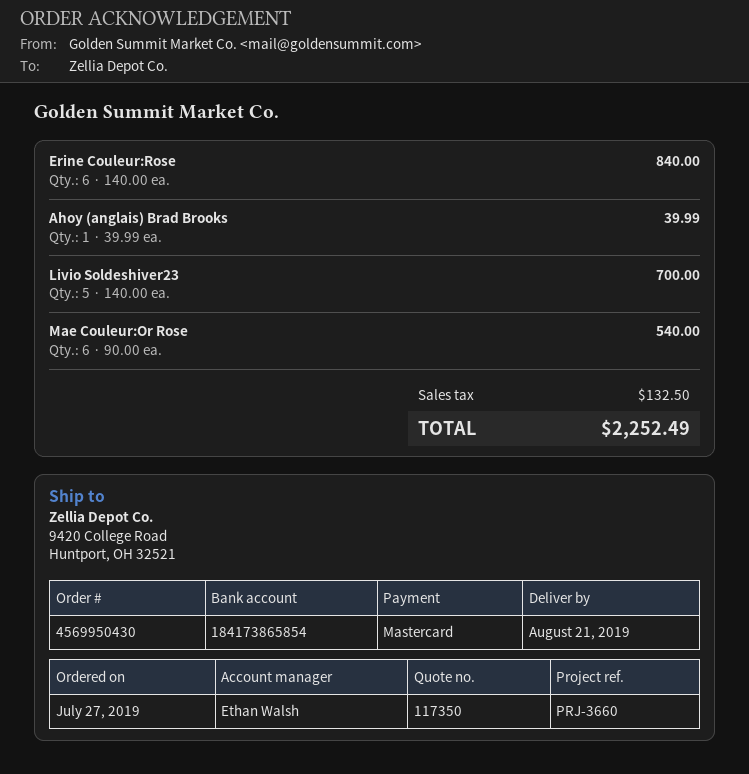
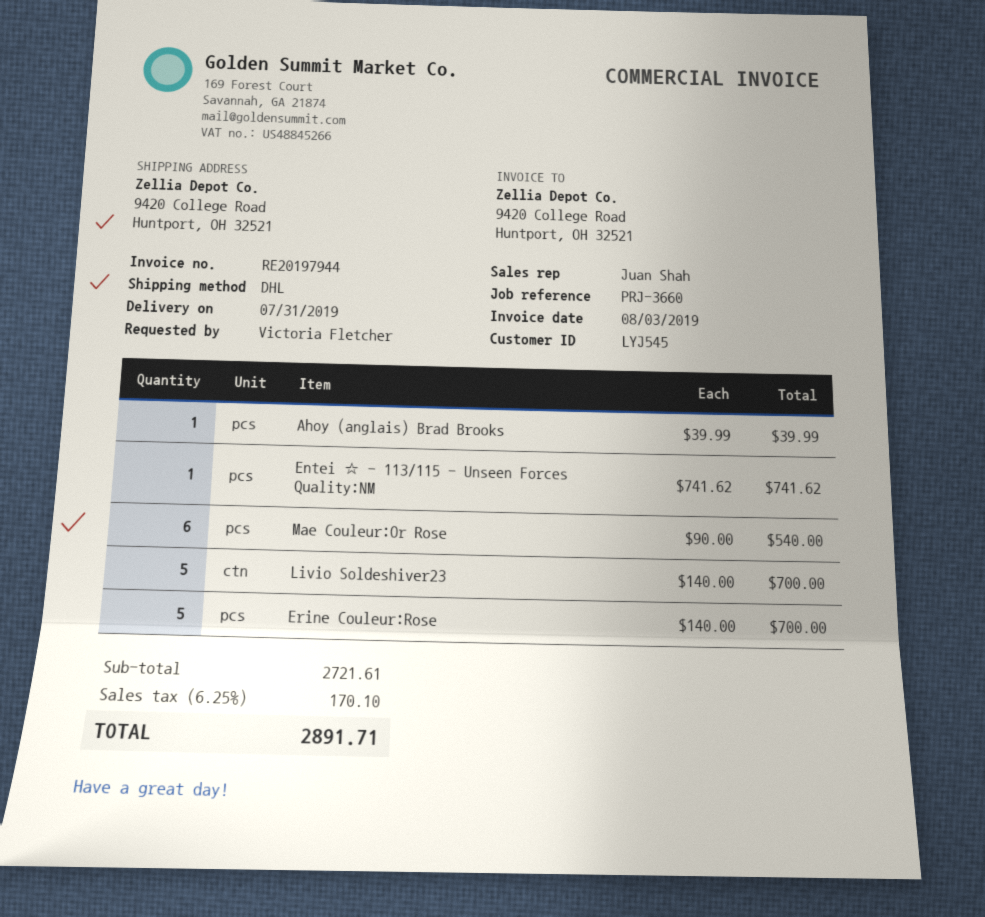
delivery date: 2019-08-21 -> 2019-07-31
sales rep: Ethan Walsh -> Juan Shah
Erine Couleur:Rose: 6 x 140.00 = 840.00 -> 5 x 140.00 = 700.00
Entei ☆ - 113/115 - Unseen Forces Quality:NM: none -> 1 x 741.62 = 741.62
tax: 132.50 -> 170.10
total: 2252.49 -> 2891.71

